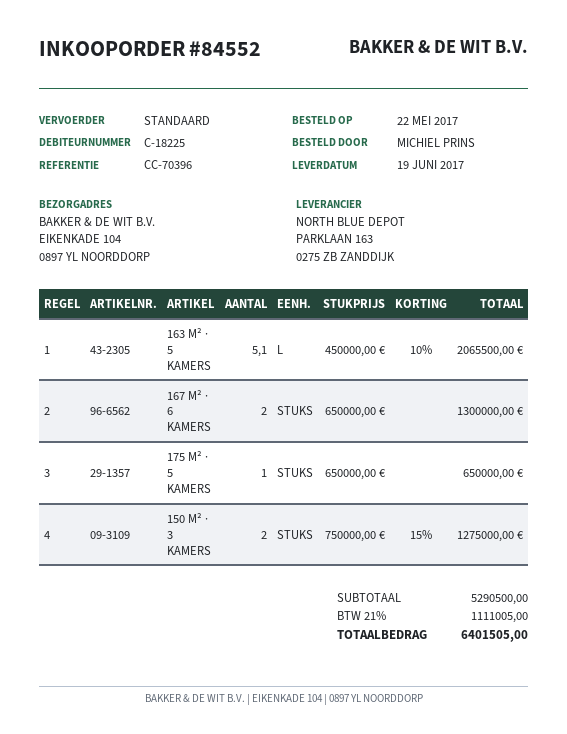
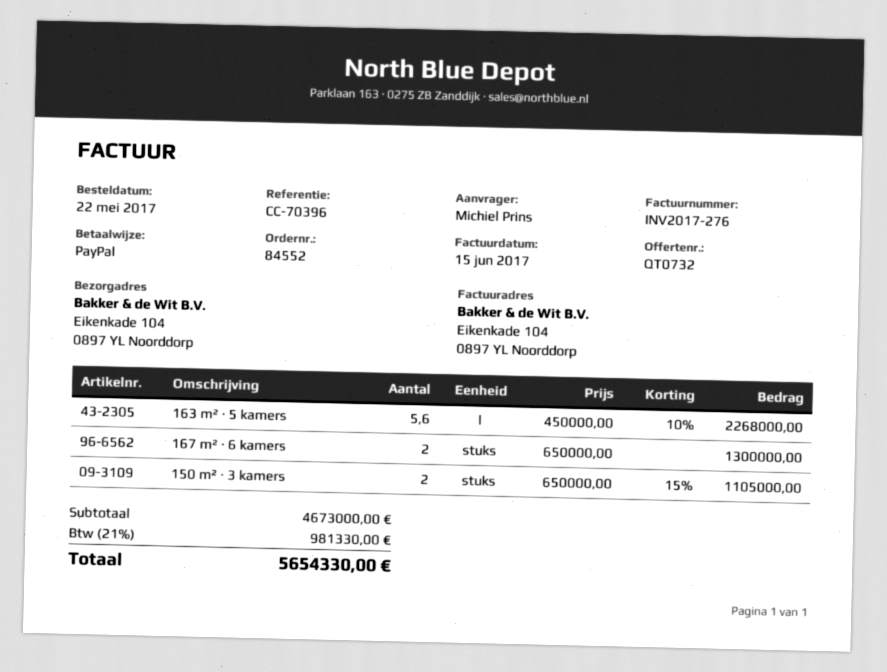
163 M² · 5 KAMERS: 5.1 x 450000.00 - 10% = 2065500.00 -> 5.6 x 450000.00 - 10% = 2268000.00
175 M² · 5 KAMERS: 1 x 650000.00 = 650000.00 -> none
150 M² · 3 KAMERS: 2 x 750000.00 - 15% = 1275000.00 -> 2 x 650000.00 - 15% = 1105000.00
subtotal: 5290500.00 -> 4673000.00
tax: 21% = 1111005.00 -> 21% = 981330.00
total: 6401505.00 -> 5654330.00

